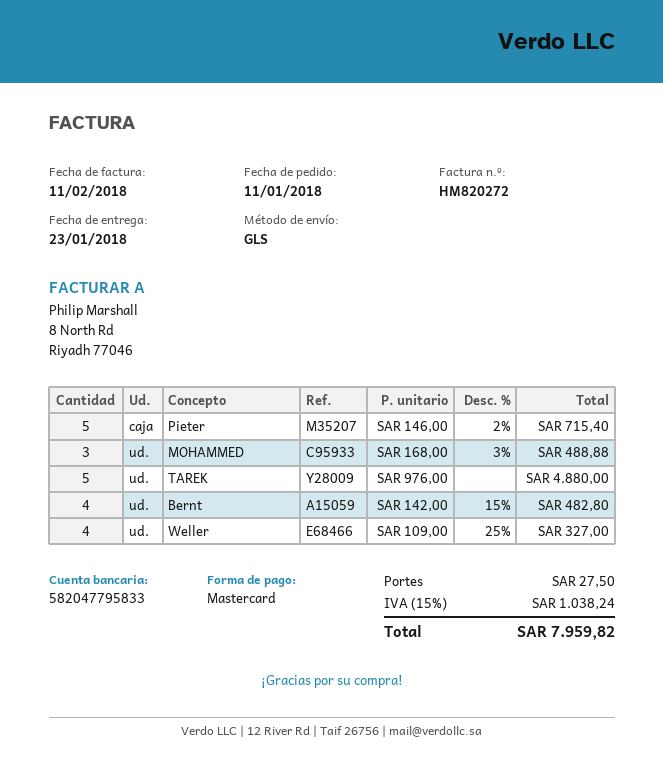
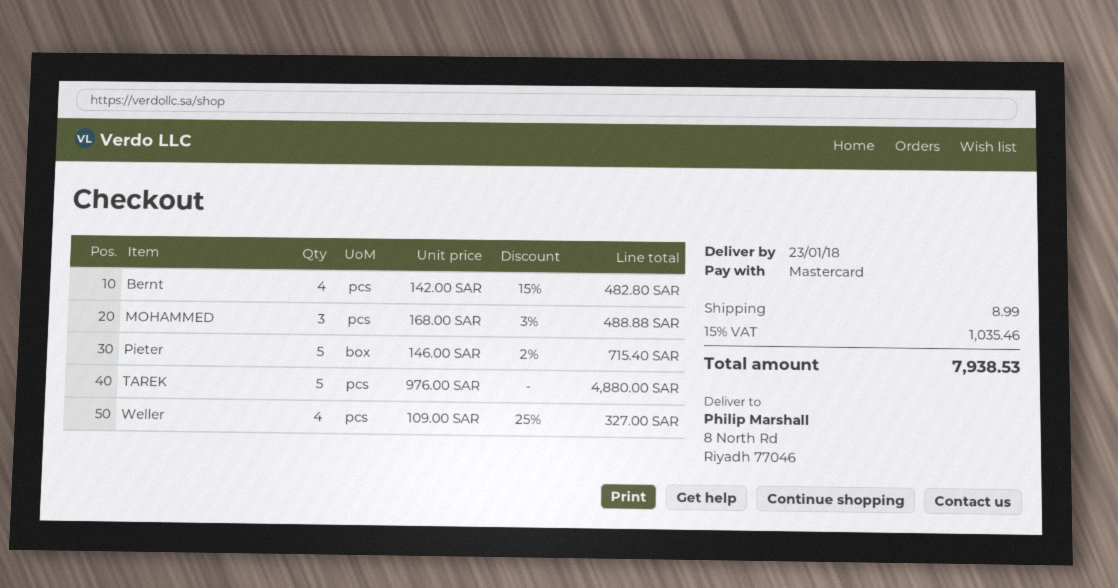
shipping: 27.50 -> 8.99
tax: 15% = 1038.24 -> 15% = 1035.46
total: 7959.82 -> 7938.53

